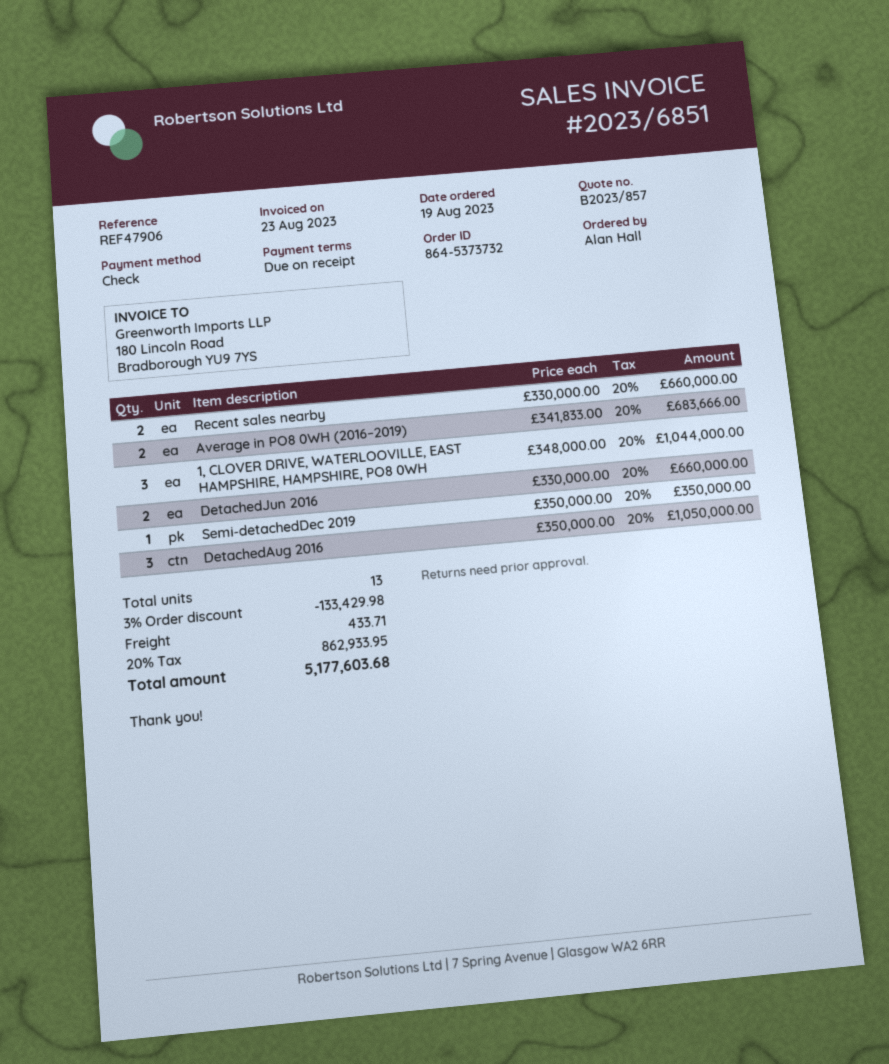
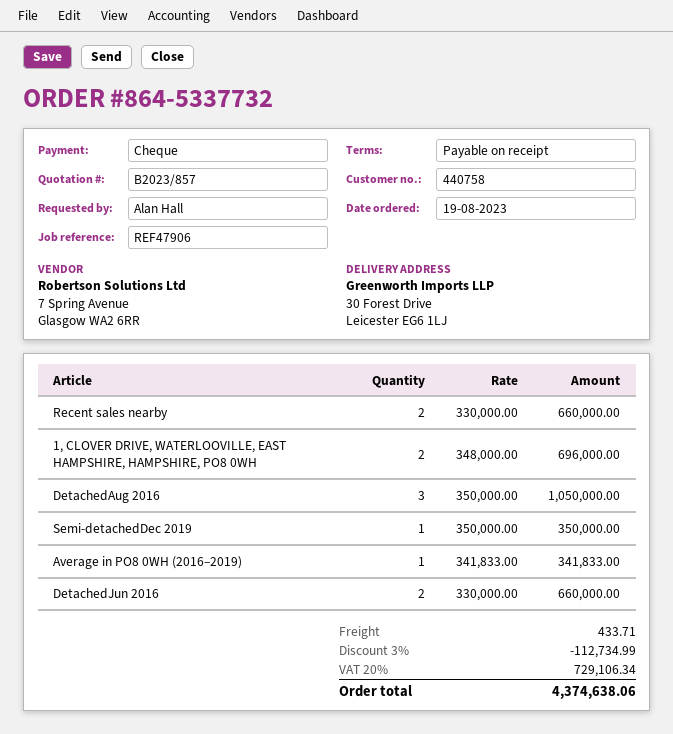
order number: 864-5373732 -> 864-5337732
Average in PO8 0WH (2016–2019): 2 x 341833.00 = 683666.00 -> 1 x 341833.00 = 341833.00
1, CLOVER DRIVE, WATERLOOVILLE, EAST HAMPSHIRE, HAMPSHIRE, PO8 0WH: 3 x 348000.00 = 1044000.00 -> 2 x 348000.00 = 696000.00
discount: 3% = 133429.98 -> 3% = 112734.99
tax: 20% = 862933.95 -> 20% = 729106.34
total: 5177603.68 -> 4374638.06

